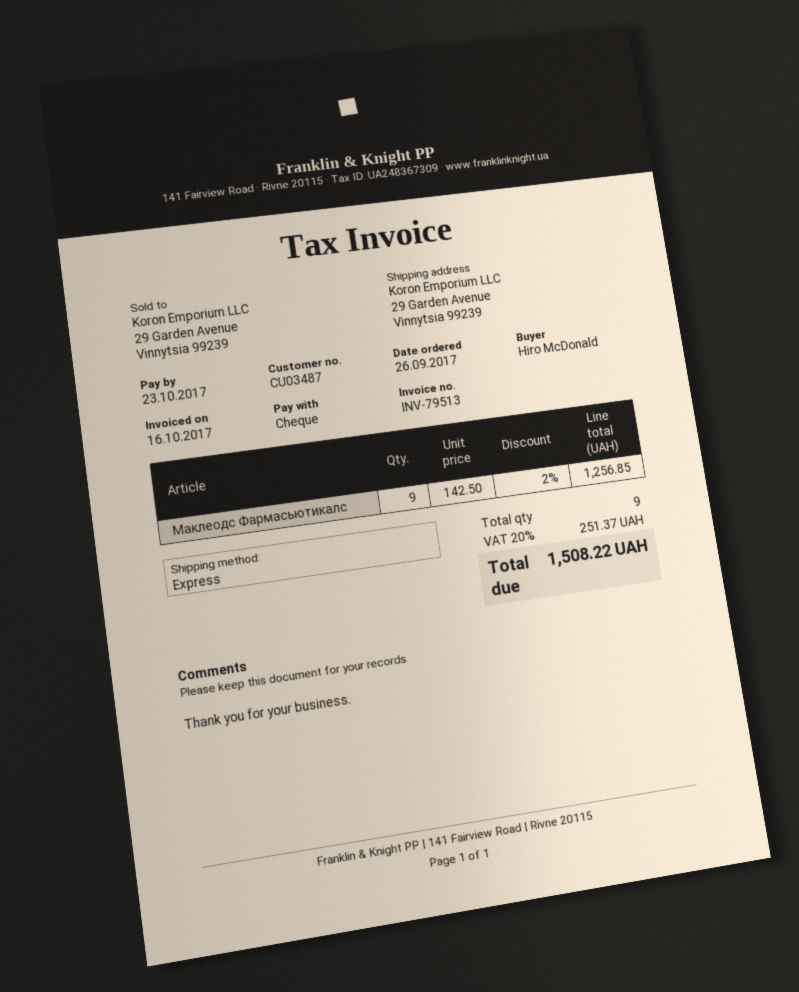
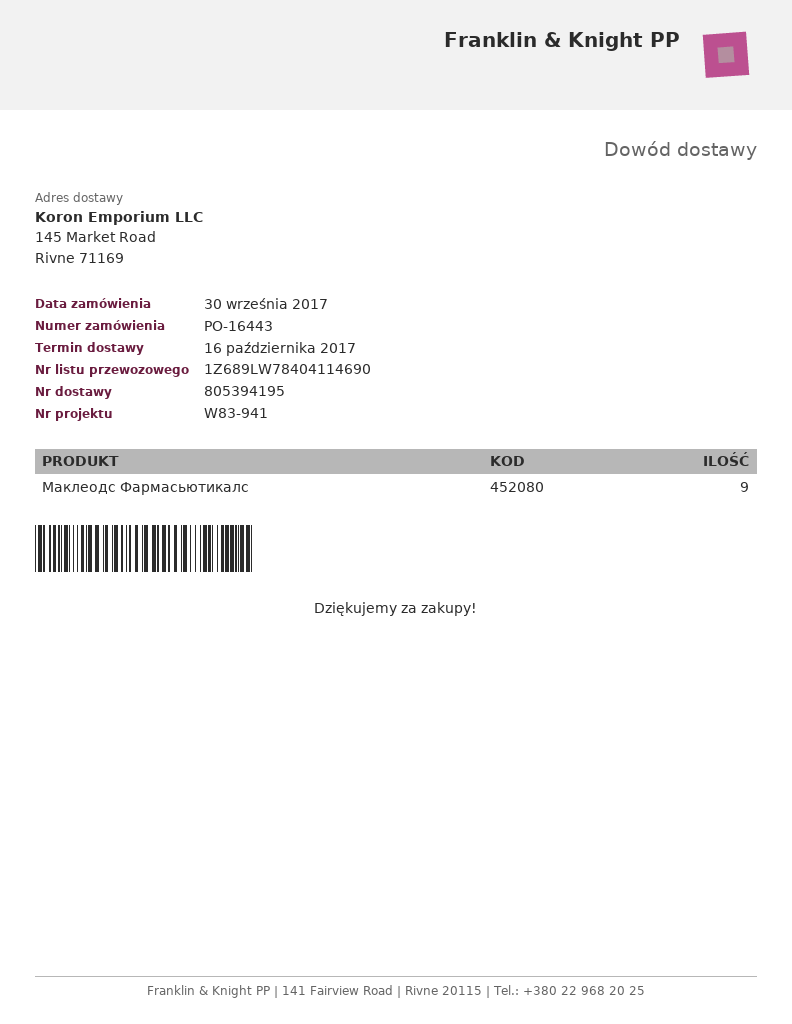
order date: 2017-09-26 -> 2017-09-30
ship to: 29 Garden Avenue, Vinnytsia 99239 -> 145 Market Road, Rivne 71169

